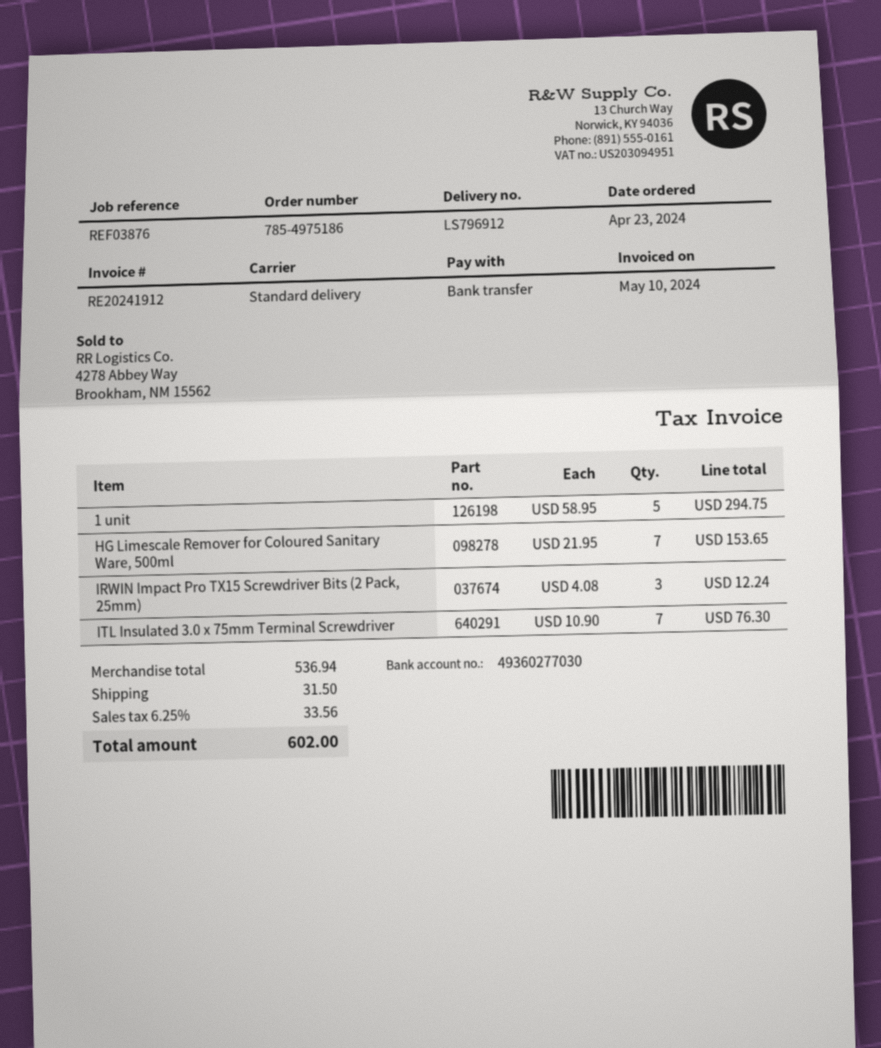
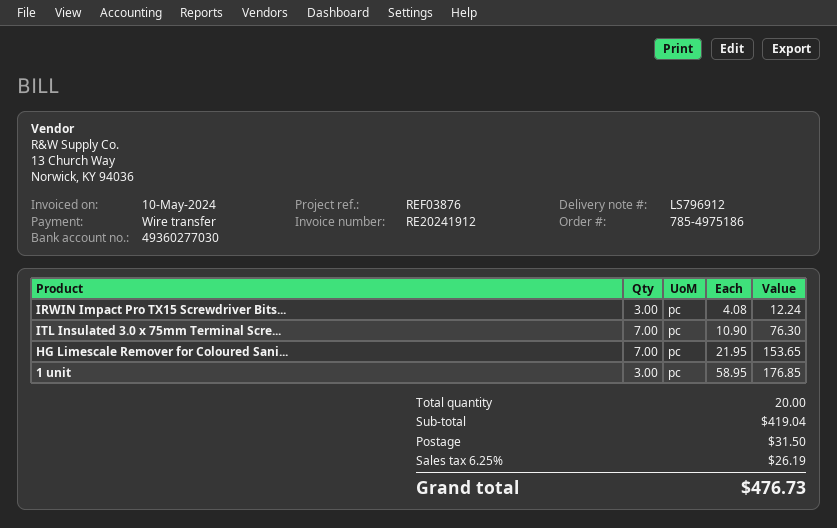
1 unit: 5 x 58.95 = 294.75 -> 3 x 58.95 = 176.85
subtotal: 536.94 -> 419.04
tax: 6.25% = 33.56 -> 6.25% = 26.19
total: 602.00 -> 476.73

